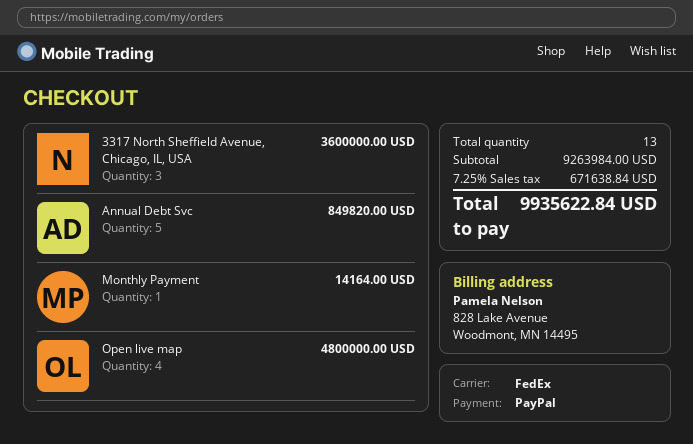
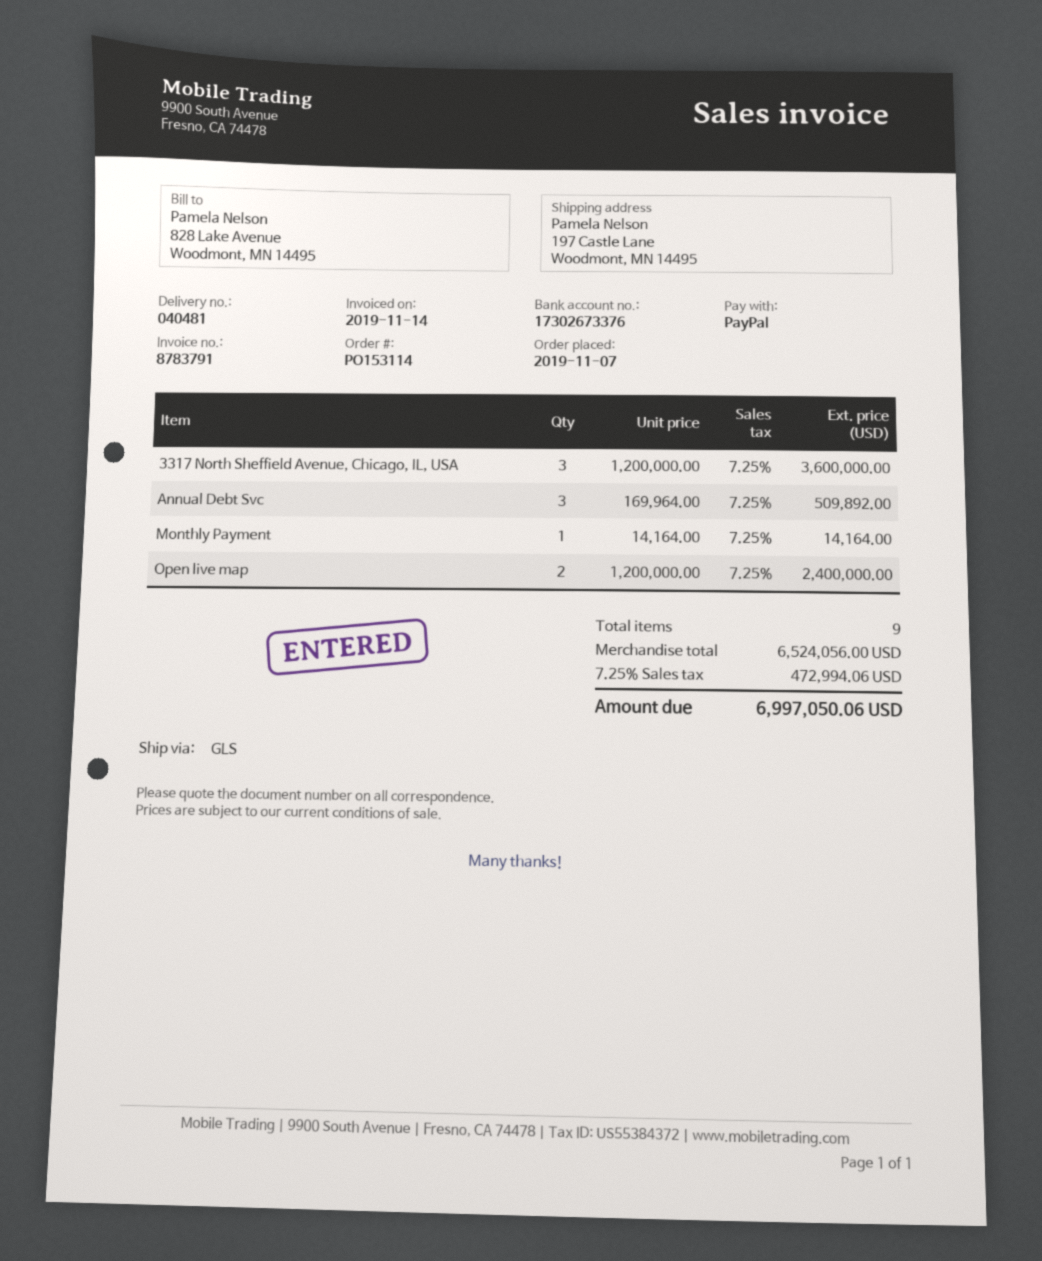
shipping method: FedEx -> GLS
Annual Debt Svc: 5 for 849820.00 -> 3 for 509892.00
Open live map: 4 for 4800000.00 -> 2 for 2400000.00
total quantity: 13 -> 9
subtotal: 9263984.00 -> 6524056.00
tax: 7.25% = 671638.84 -> 7.25% = 472994.06
total: 9935622.84 -> 6997050.06

